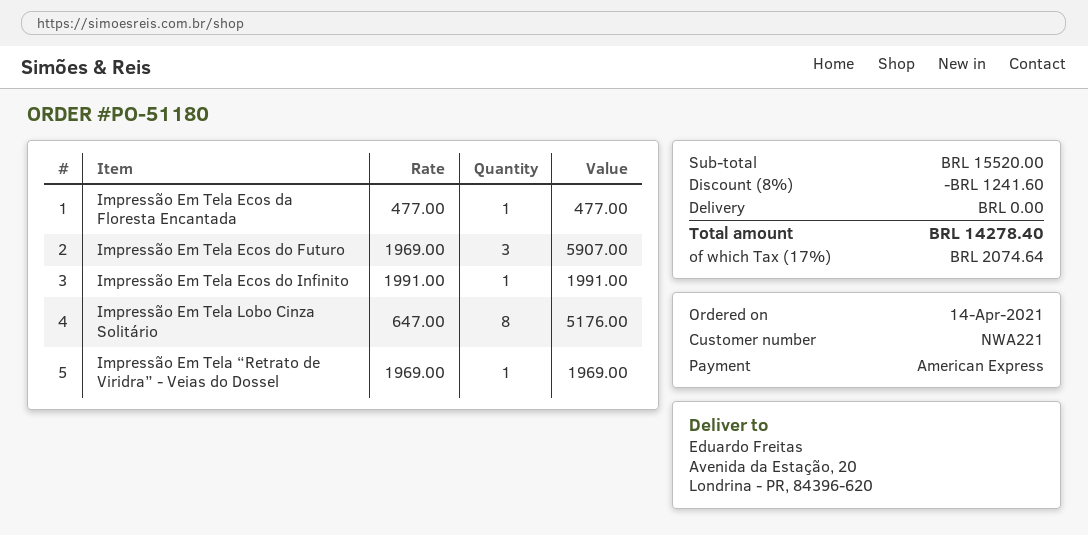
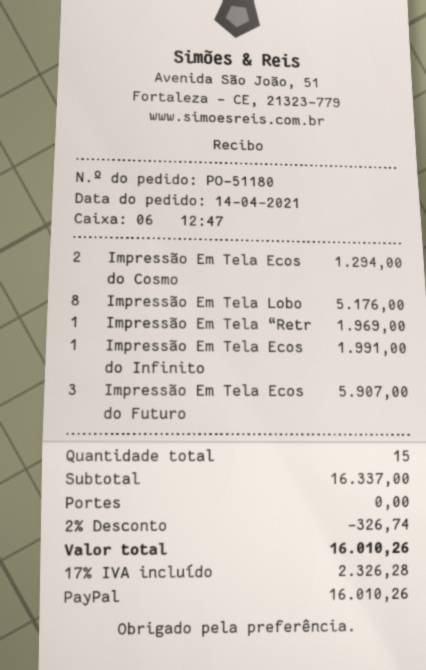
payment method: American Express -> PayPal
Impressão Em Tela Ecos da Floresta Encantada: 1 for 477.00 -> none
Impressão Em Tela Ecos do Cosmo: none -> 2 for 1294.00
subtotal: 15520.00 -> 16337.00
discount: 8% = 1241.60 -> 2% = 326.74
tax: 17% = 2074.64 -> 17% = 2326.28
total: 14278.40 -> 16010.26

